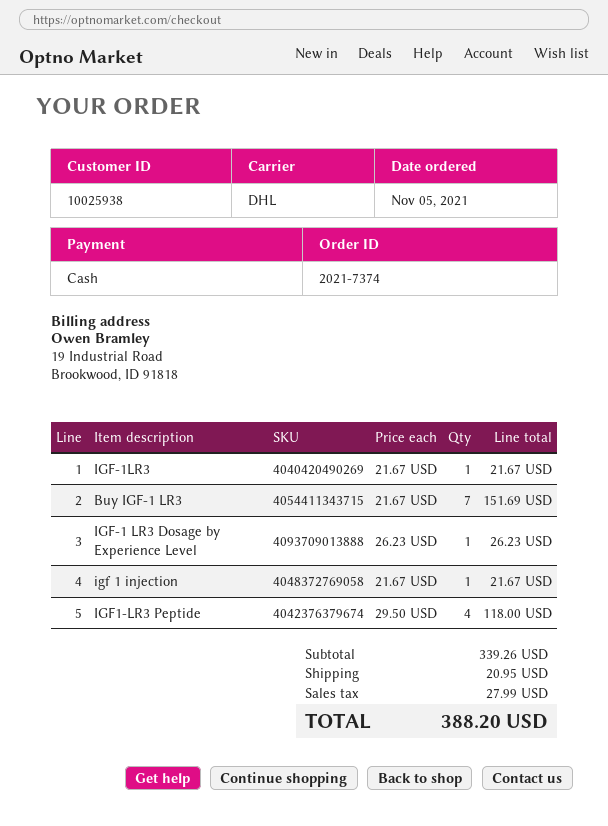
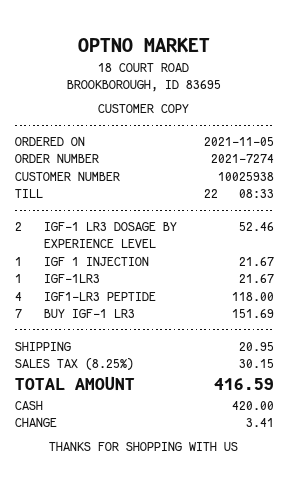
order number: 2021-7374 -> 2021-7274
IGF-1 LR3 Dosage by Experience Level: 1 for 26.23 -> 2 for 52.46
tax: 27.99 -> 30.15
total: 388.20 -> 416.59

